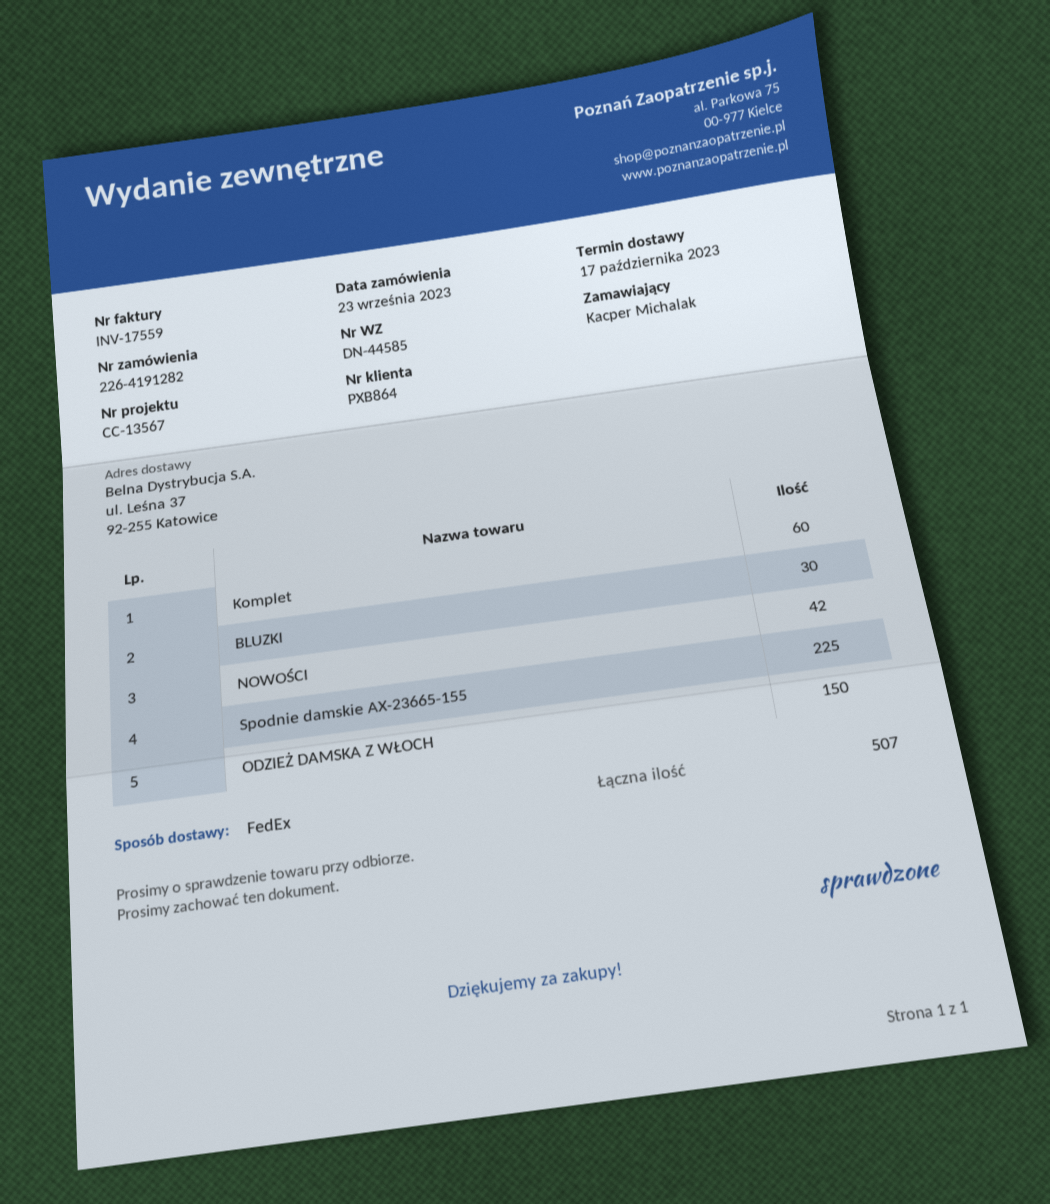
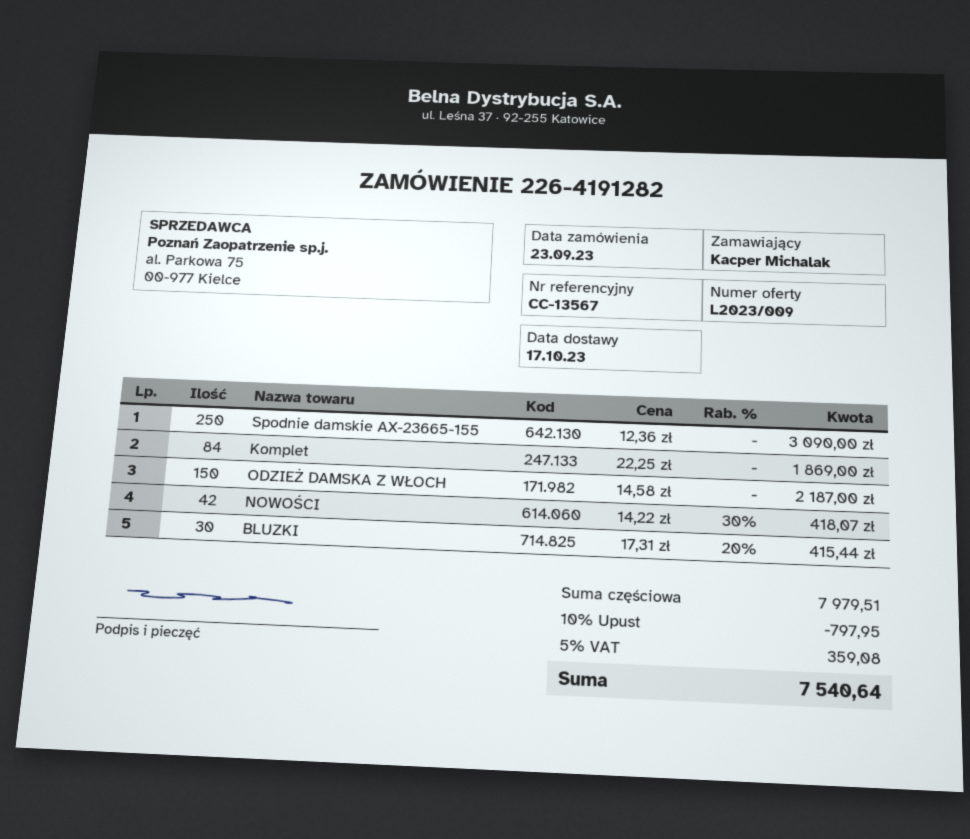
Komplet: 60 -> 84
Spodnie damskie AX-23665-155: 225 -> 250

